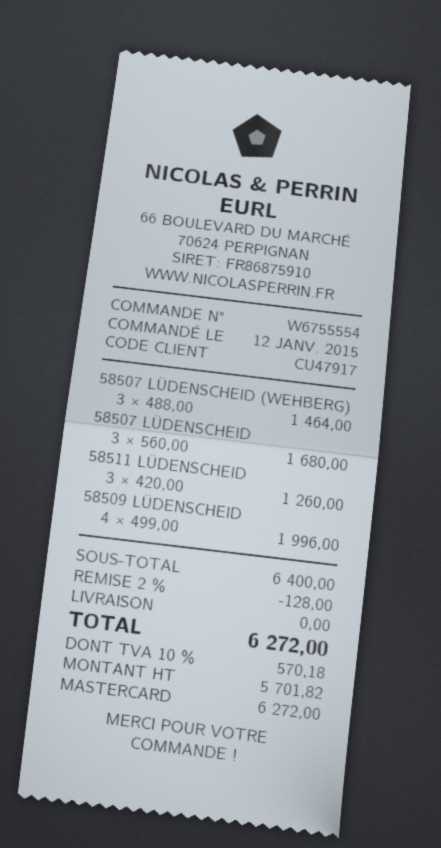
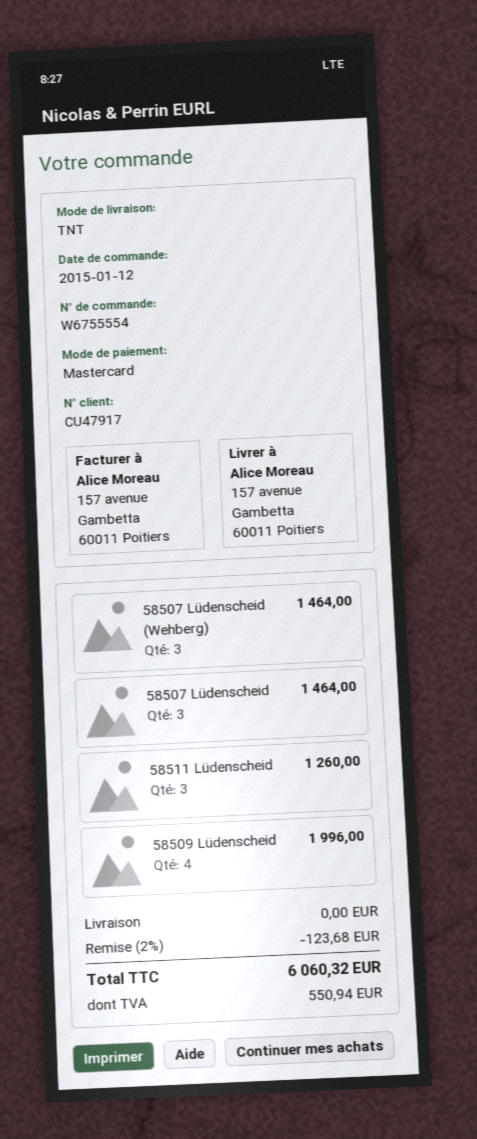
58507 LÜDENSCHEID: 3 for 1680.00 -> 3 for 1464.00
discount: 2% = 128.00 -> 2% = 123.68
tax: 570.18 -> 550.94
total: 6272.00 -> 6060.32

